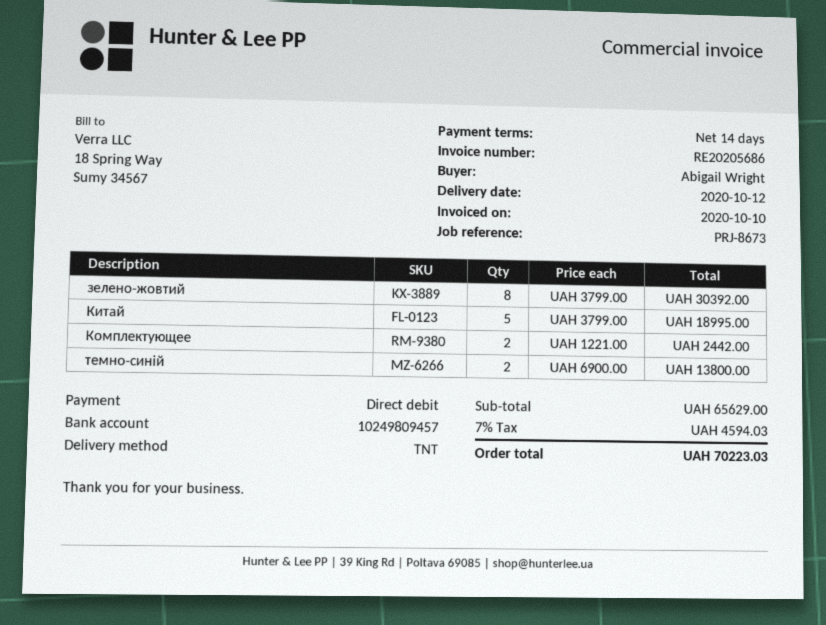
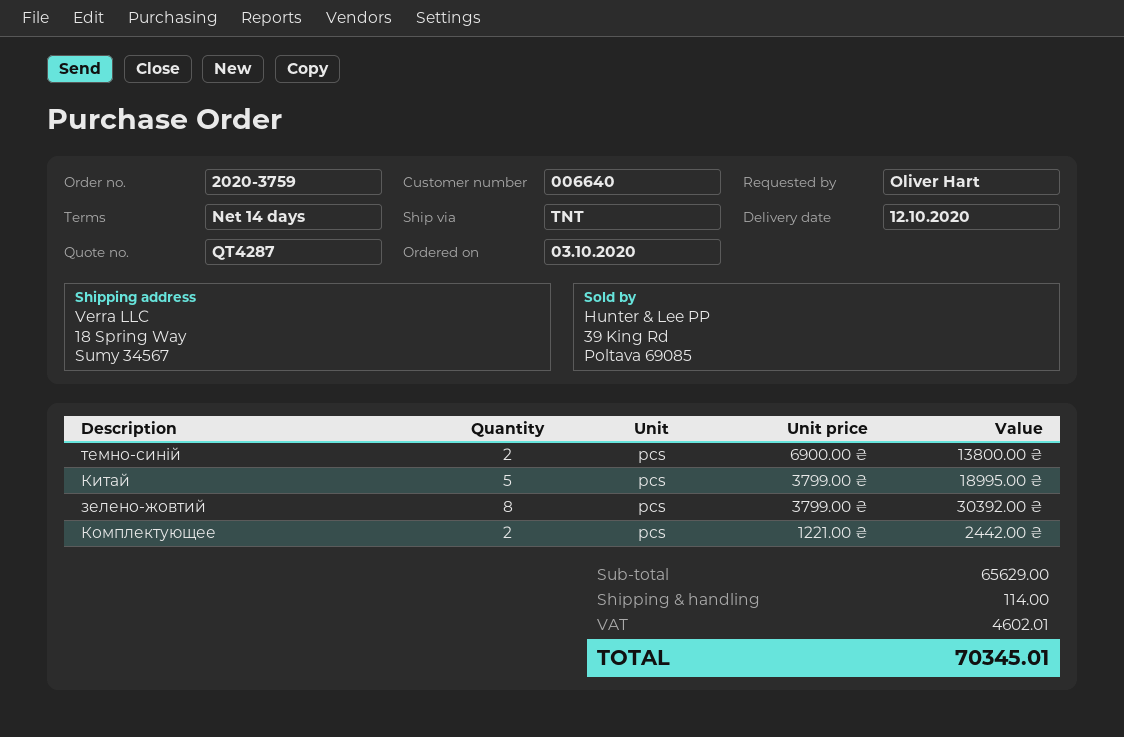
ordered by: Abigail Wright -> Oliver Hart
shipping: none -> 114.00
tax: 4594.03 -> 4602.01
total: 70223.03 -> 70345.01

